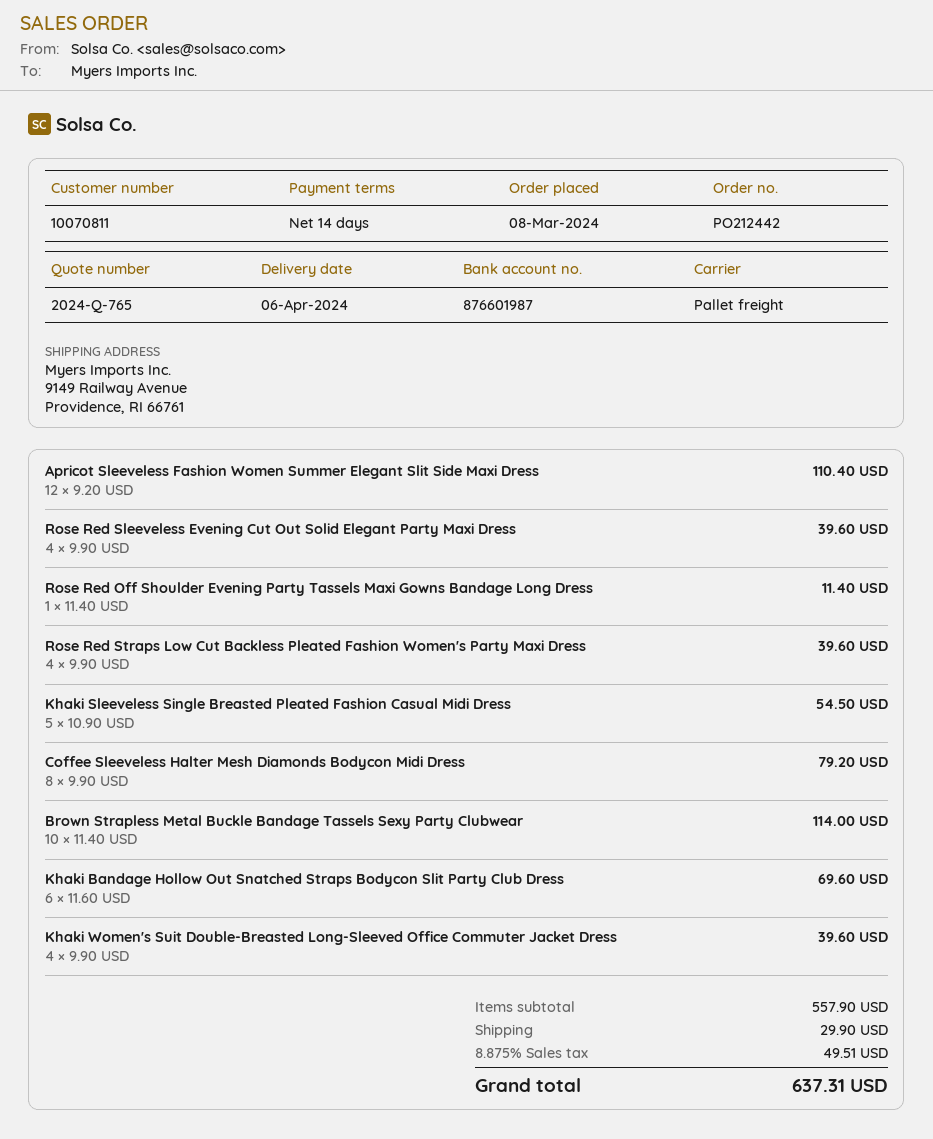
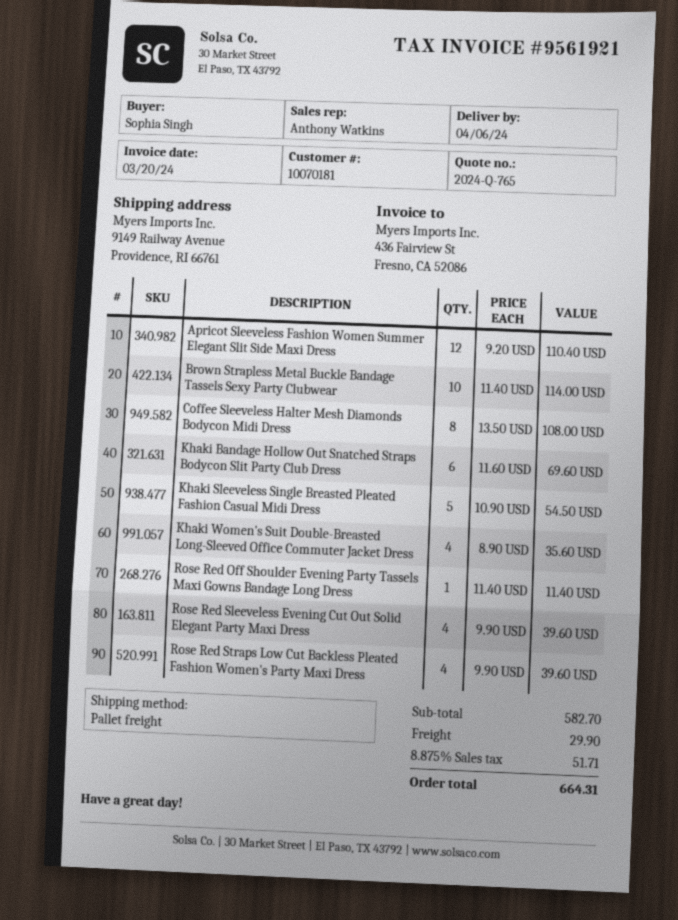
customer number: 10070811 -> 10070181
Coffee Sleeveless Halter Mesh Diamonds Bodycon Midi Dress: 8 x 9.90 = 79.20 -> 8 x 13.50 = 108.00
Khaki Women's Suit Double-Breasted Long-Sleeved Office Commuter Jacket Dress: 4 x 9.90 = 39.60 -> 4 x 8.90 = 35.60
subtotal: 557.90 -> 582.70
tax: 8.875% = 49.51 -> 8.875% = 51.71
total: 637.31 -> 664.31

